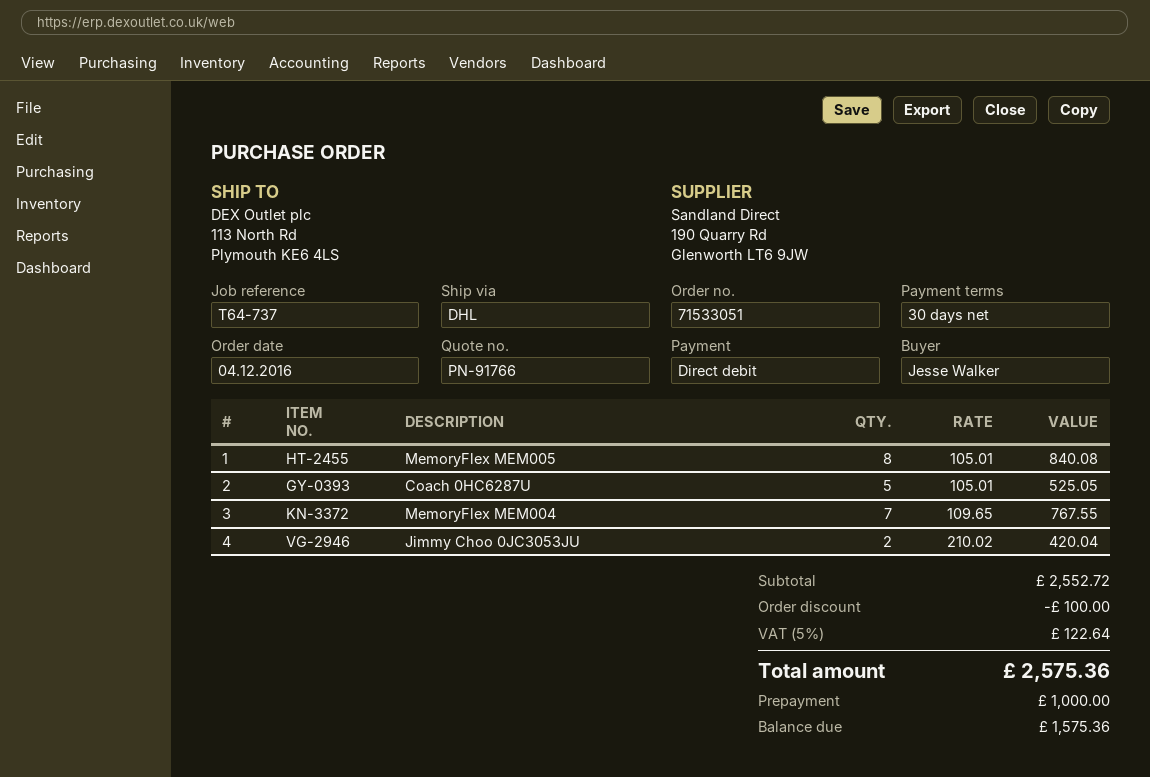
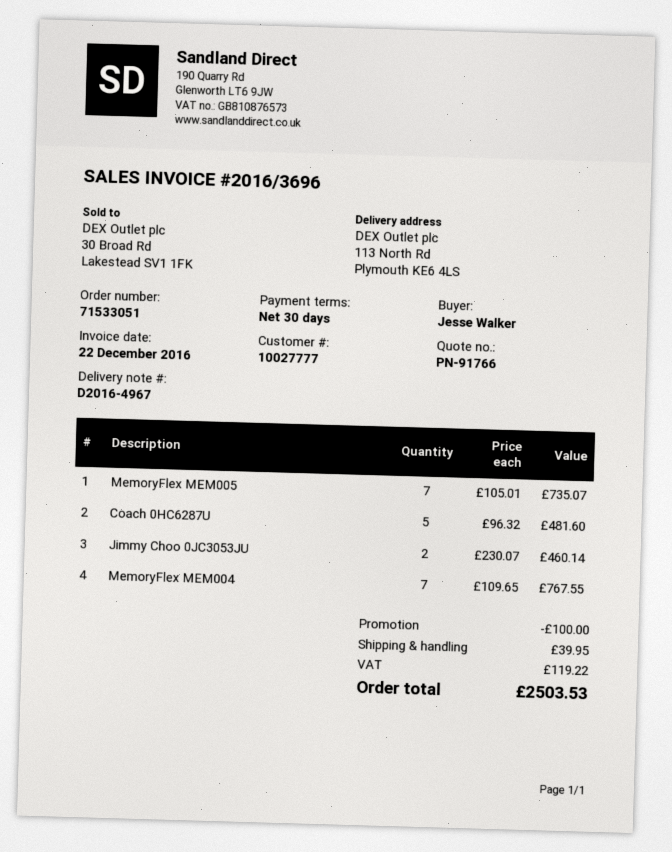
MemoryFlex MEM005: 8 x 105.01 = 840.08 -> 7 x 105.01 = 735.07
Coach 0HC6287U: 5 x 105.01 = 525.05 -> 5 x 96.32 = 481.60
Jimmy Choo 0JC3053JU: 2 x 210.02 = 420.04 -> 2 x 230.07 = 460.14
shipping: none -> 39.95
tax: 122.64 -> 119.22
total: 2575.36 -> 2503.53

